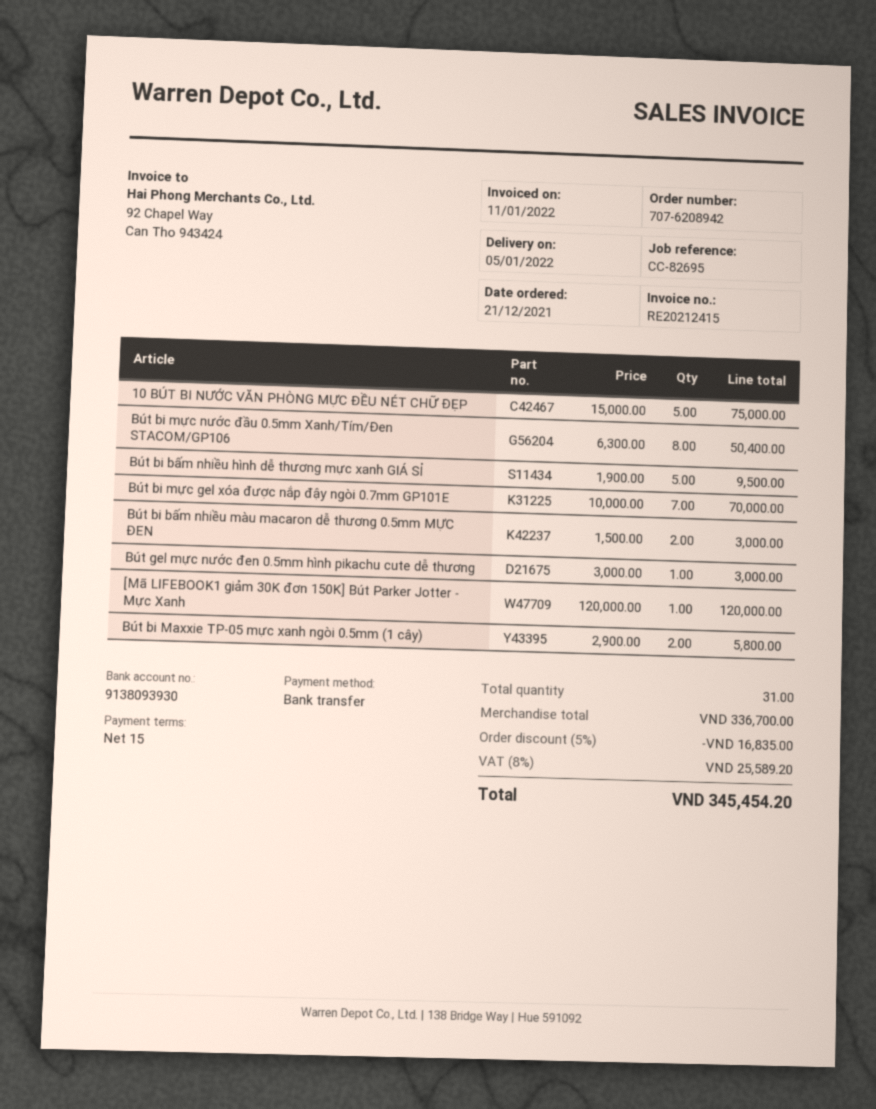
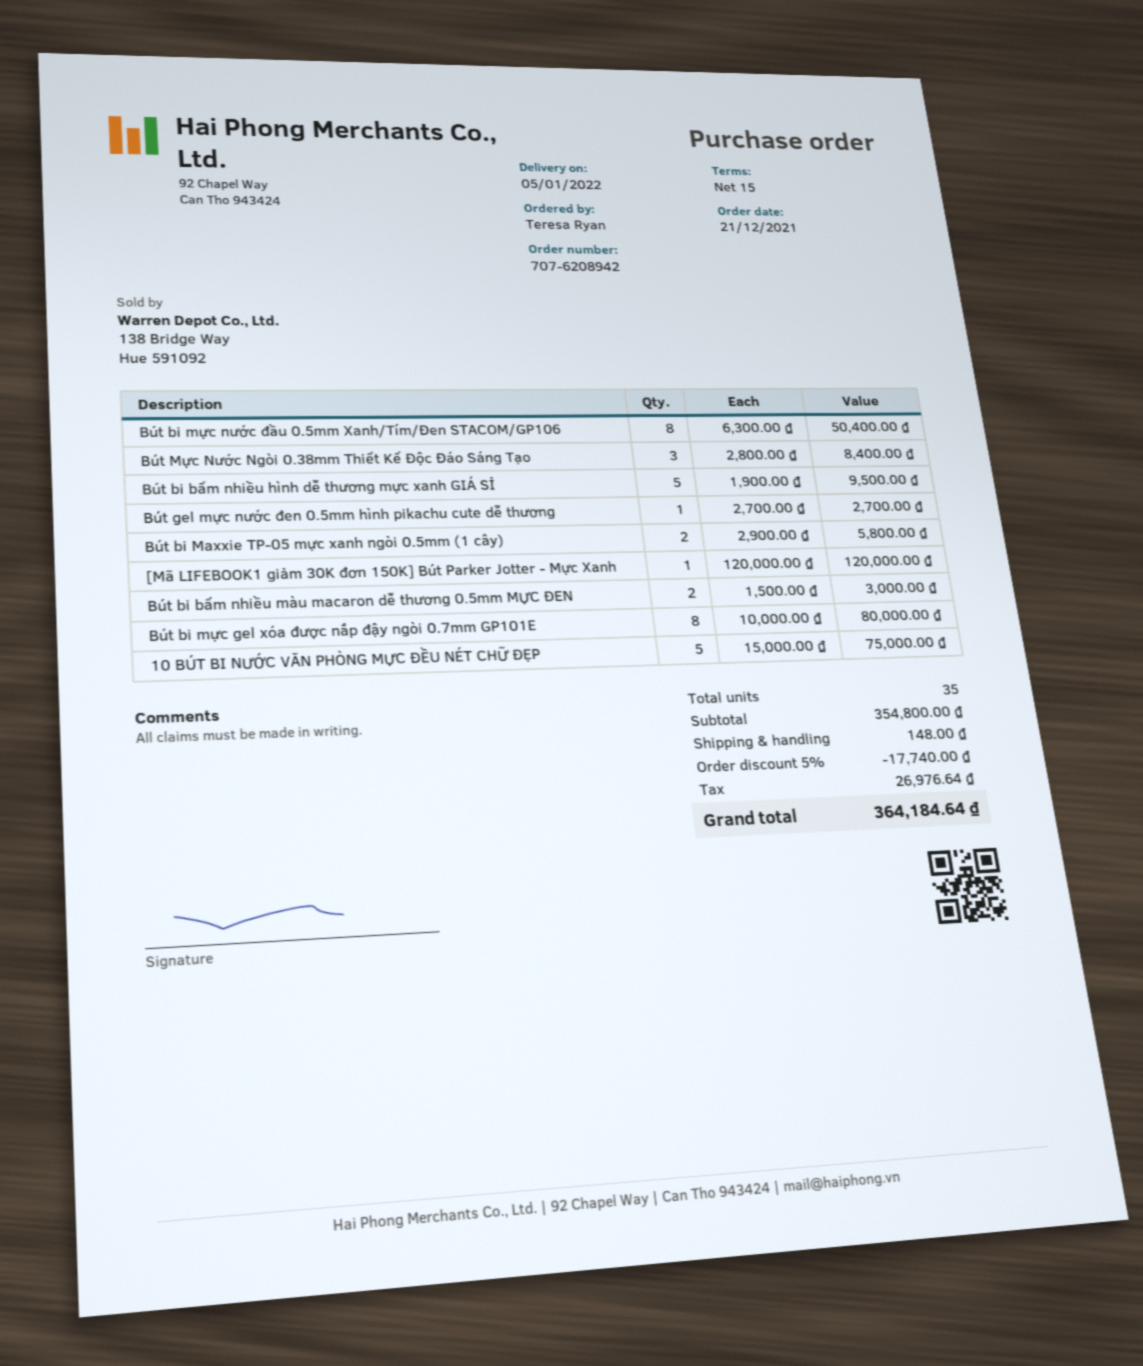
Bút bi mực gel xóa được nắp đậy ngòi 0.7mm GP101E: 7 x 10000.00 = 70000.00 -> 8 x 10000.00 = 80000.00
Bút gel mực nước đen 0.5mm hình pikachu cute dễ thương: 1 x 3000.00 = 3000.00 -> 1 x 2700.00 = 2700.00
Bút Mực Nước Ngòi 0.38mm Thiết Kế Độc Đáo Sáng Tạo: none -> 3 x 2800.00 = 8400.00
total quantity: 31 -> 35
subtotal: 336700.00 -> 354800.00
discount: 5% = 16835.00 -> 5% = 17740.00
shipping: none -> 148.00
tax: 25589.20 -> 26976.64
total: 345454.20 -> 364184.64

